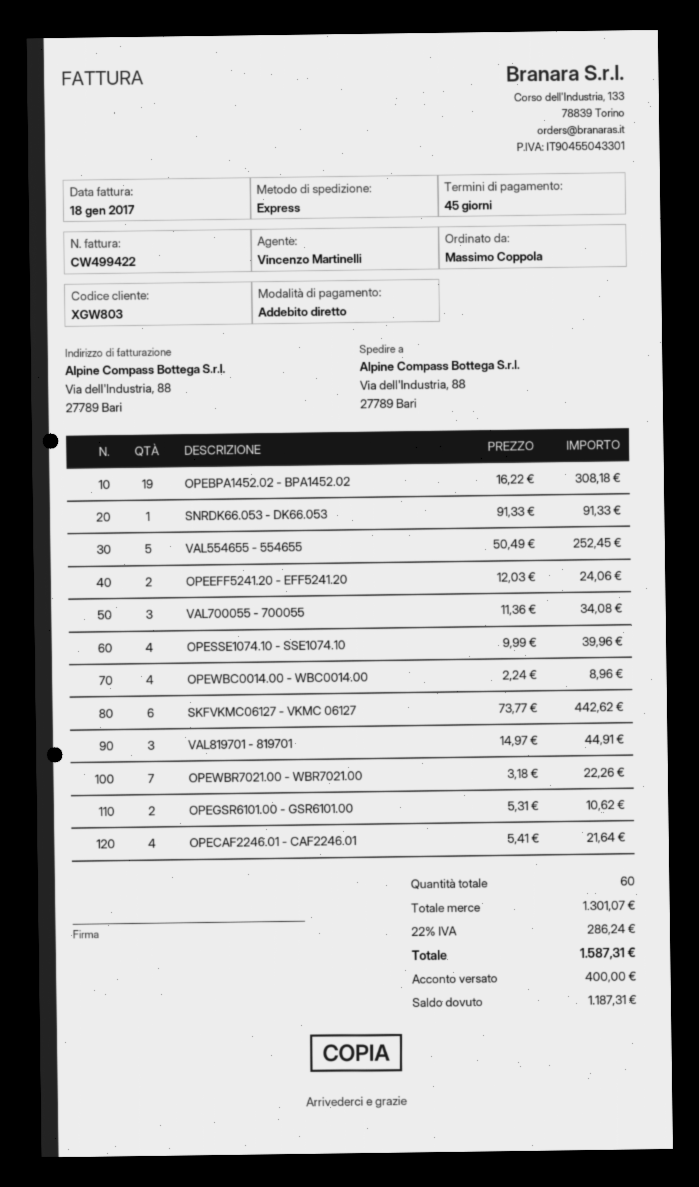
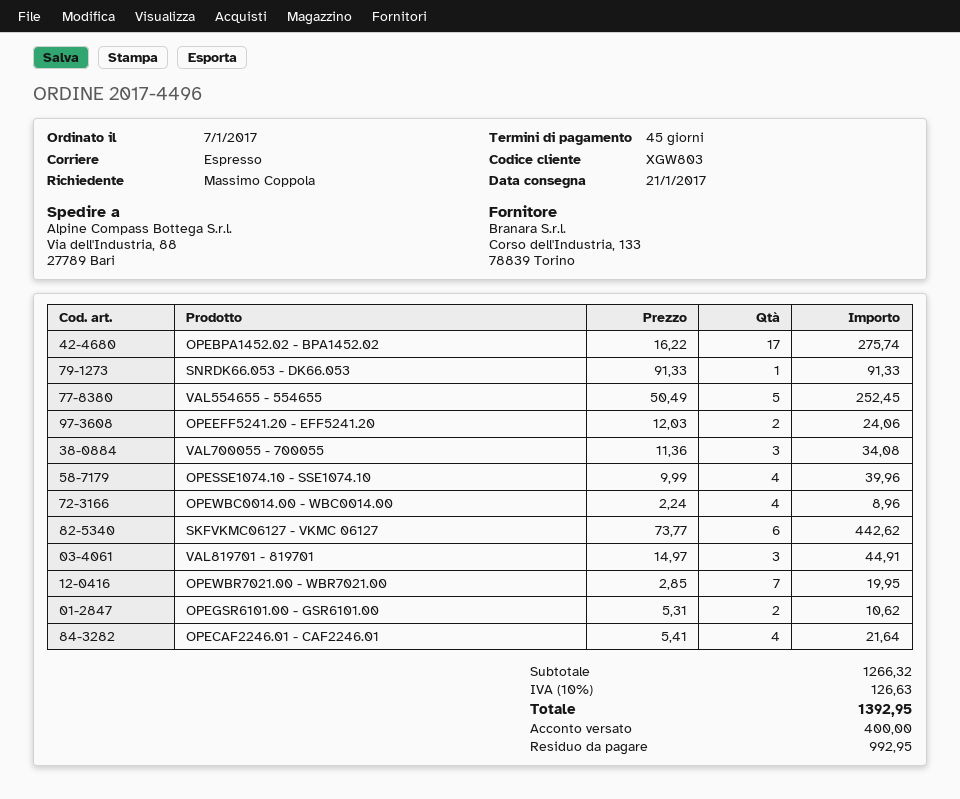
OPEBPA1452.02 - BPA1452.02: 19 x 16.22 = 308.18 -> 17 x 16.22 = 275.74
OPEWBR7021.00 - WBR7021.00: 7 x 3.18 = 22.26 -> 7 x 2.85 = 19.95
subtotal: 1301.07 -> 1266.32
tax: 22% = 286.24 -> 10% = 126.63
total: 1587.31 -> 1392.95
balance: 1187.31 -> 992.95

